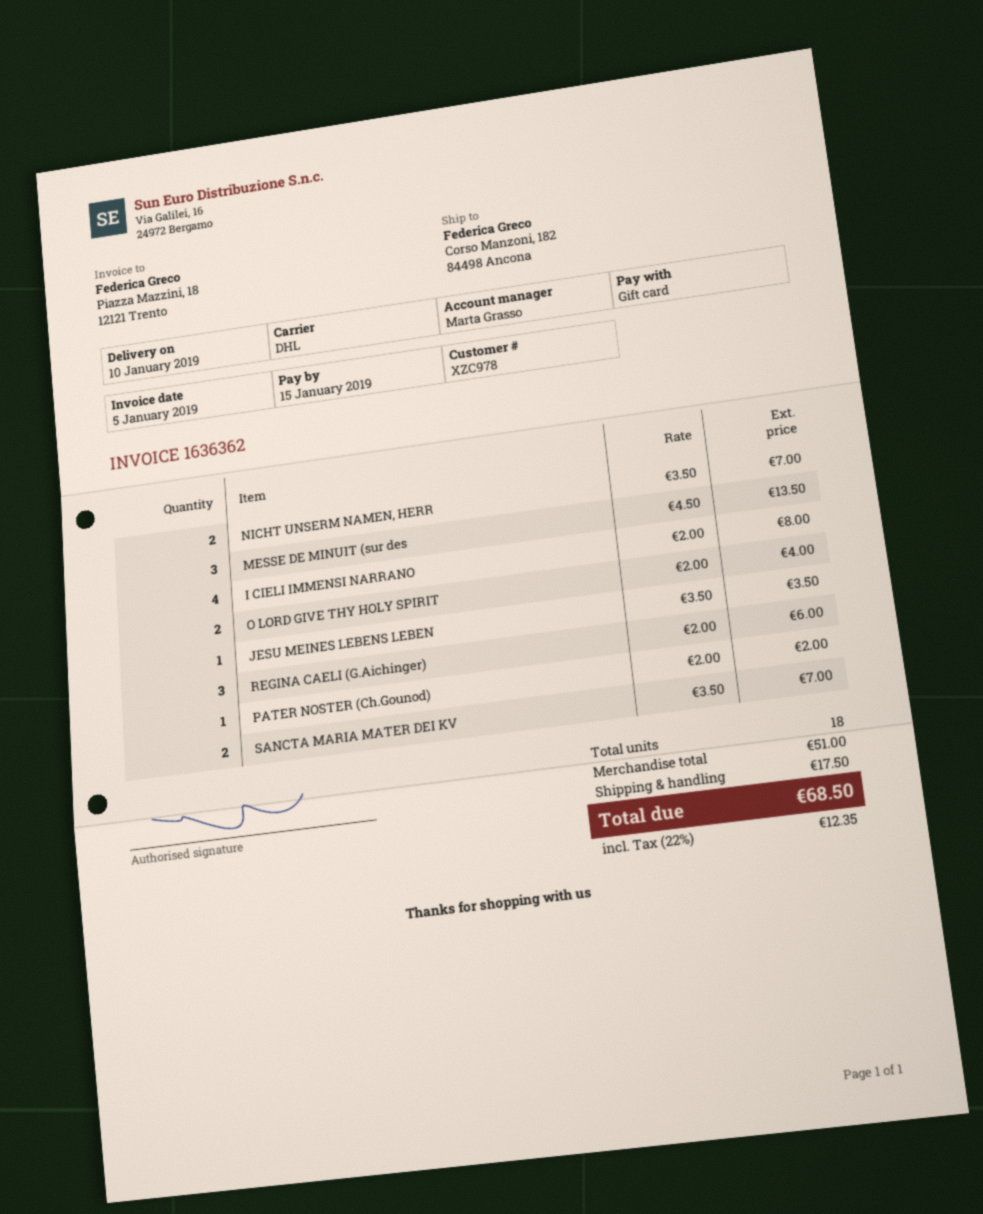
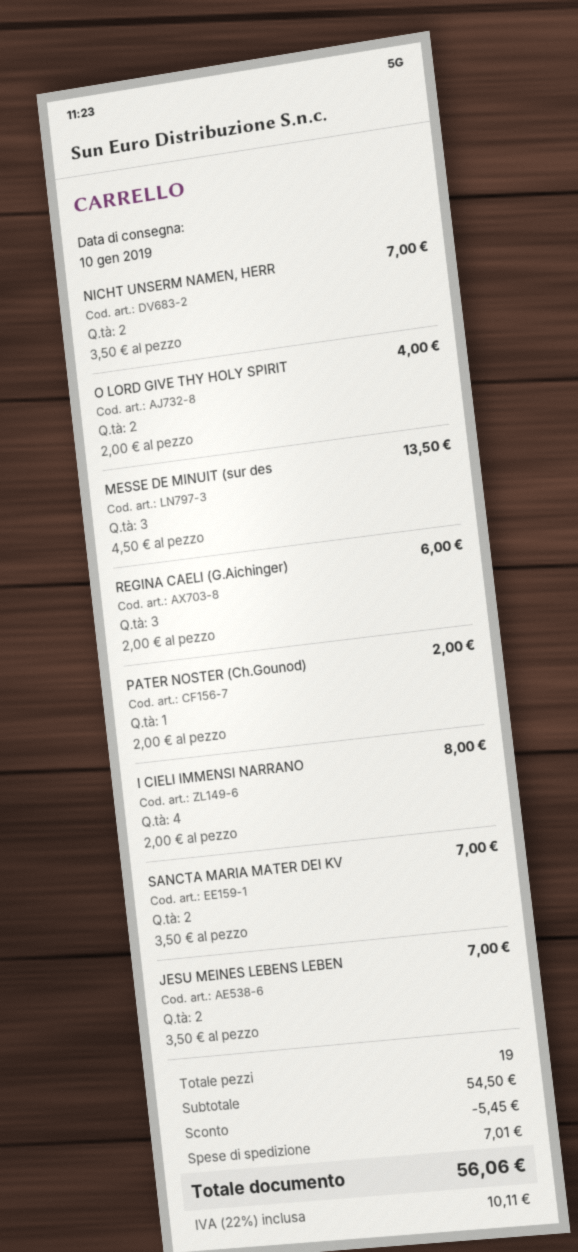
JESU MEINES LEBENS LEBEN: 1 x 3.50 = 3.50 -> 2 x 3.50 = 7.00
total quantity: 18 -> 19
subtotal: 51.00 -> 54.50
discount: none -> 5.45
shipping: 17.50 -> 7.01
tax: 22% = 12.35 -> 22% = 10.11
total: 68.50 -> 56.06

